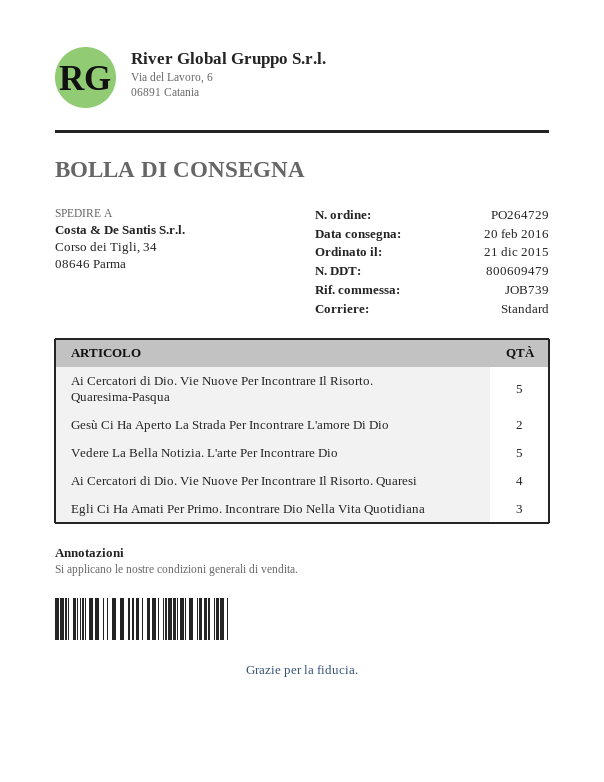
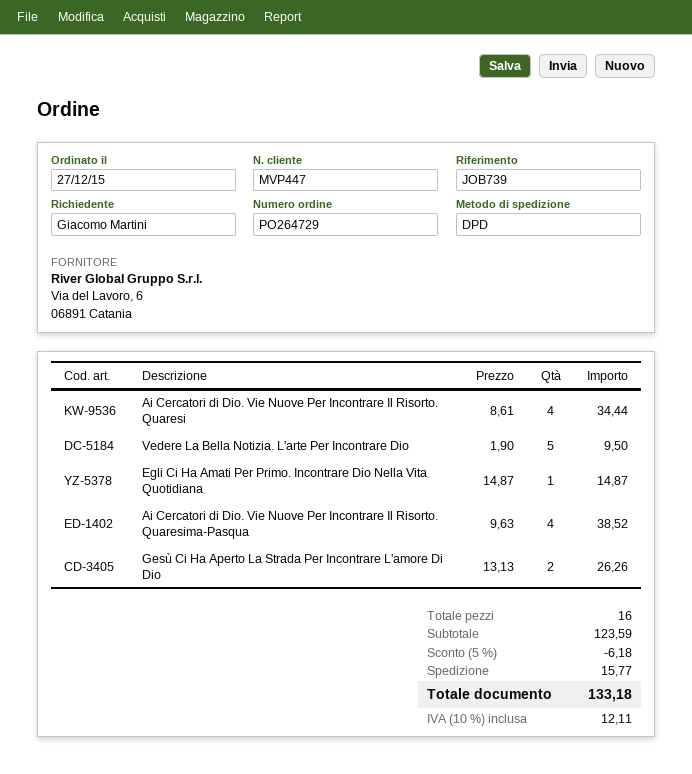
order date: 2015-12-21 -> 2015-12-27
shipping method: standard -> DPD
Ai Cercatori di Dio. Vie Nuove Per Incontrare Il Risorto. Quaresima-Pasqua: 5 -> 4
Egli Ci Ha Amati Per Primo. Incontrare Dio Nella Vita Quotidiana: 3 -> 1

